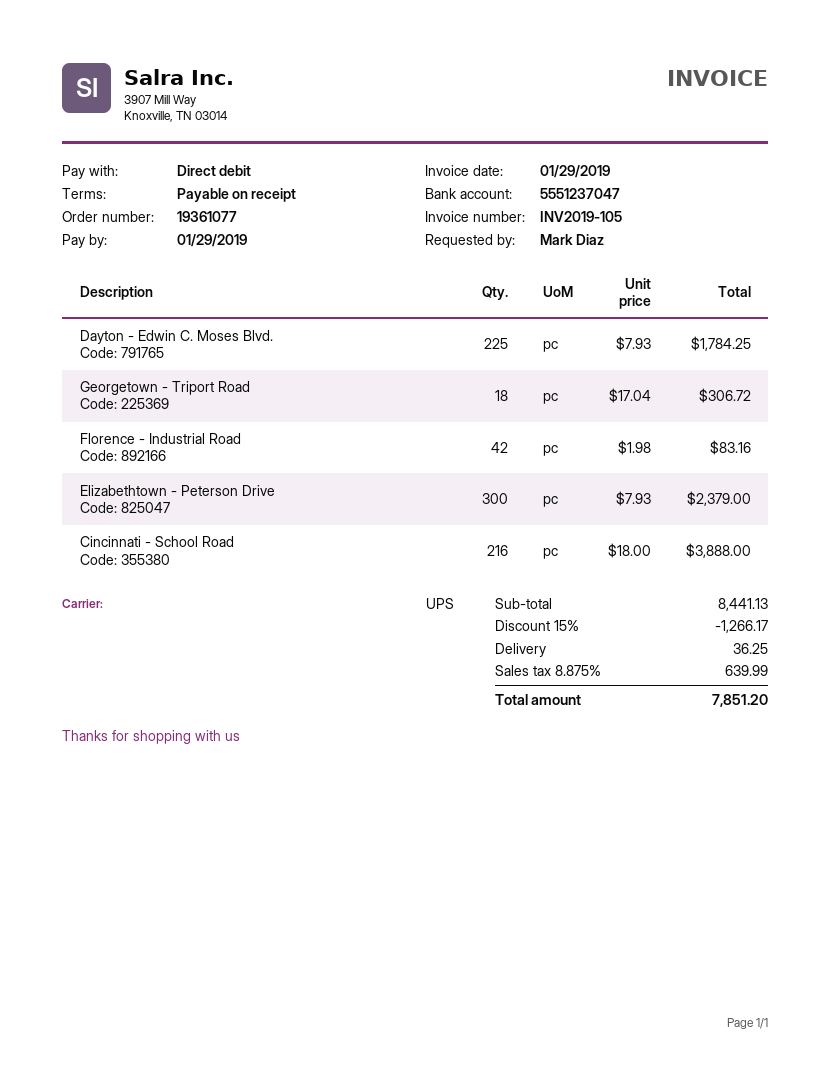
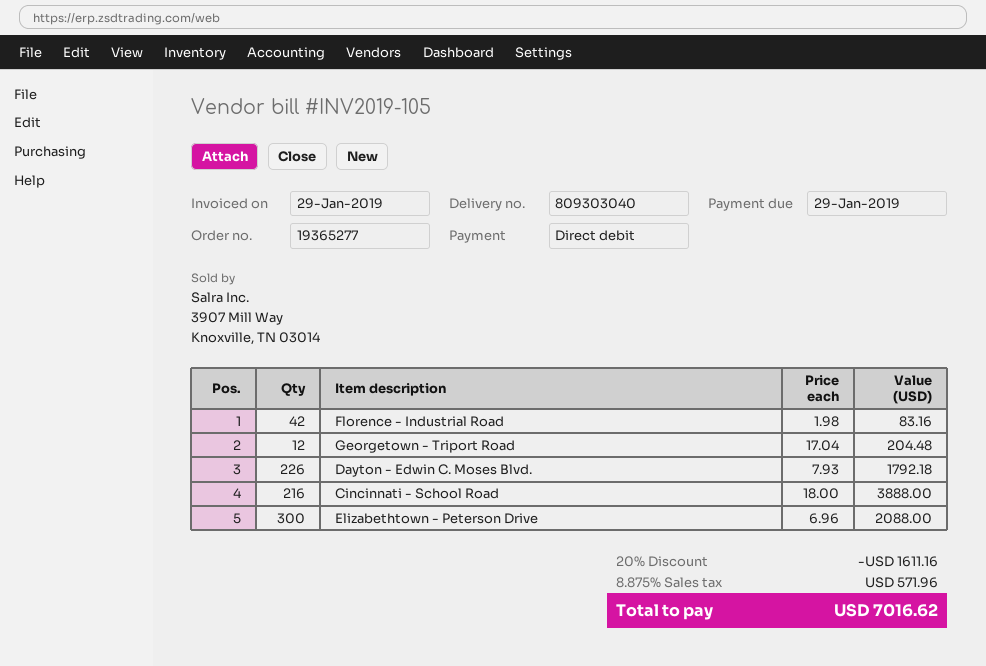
order number: 19361077 -> 19365277
Dayton - Edwin C. Moses Blvd.: 225 x 7.93 = 1784.25 -> 226 x 7.93 = 1792.18
Georgetown - Triport Road: 18 x 17.04 = 306.72 -> 12 x 17.04 = 204.48
Elizabethtown - Peterson Drive: 300 x 7.93 = 2379.00 -> 300 x 6.96 = 2088.00
discount: 15% = 1266.17 -> 20% = 1611.16
shipping: 36.25 -> none
tax: 8.875% = 639.99 -> 8.875% = 571.96
total: 7851.20 -> 7016.62

